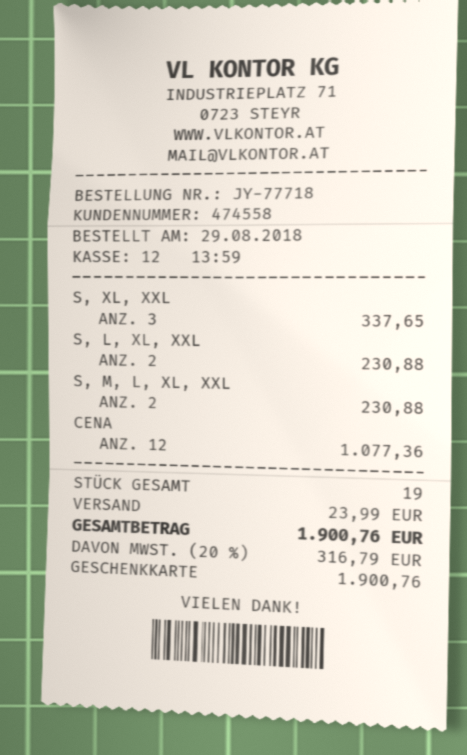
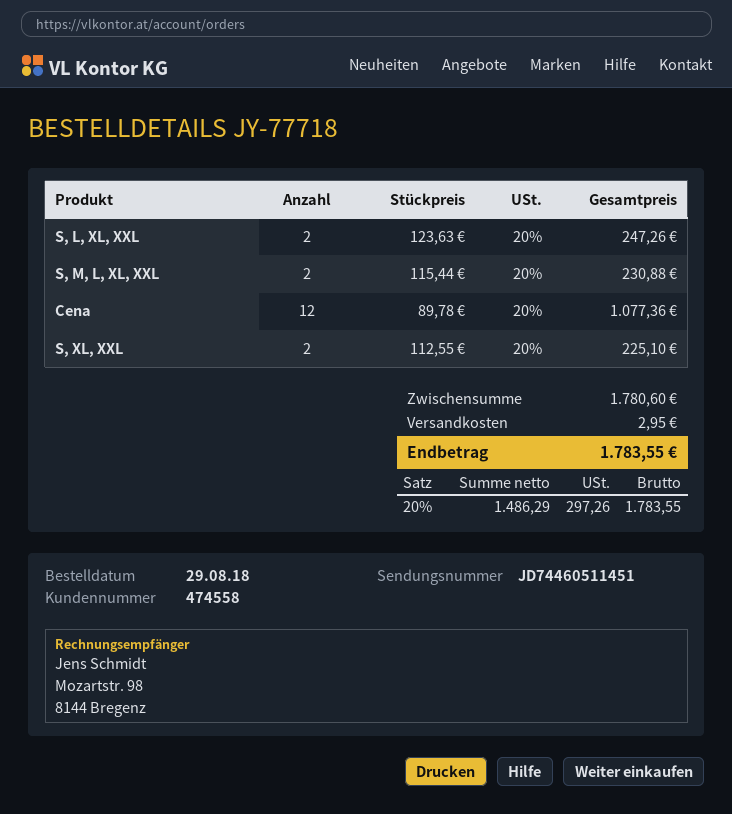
S, XL, XXL: 3 for 337.65 -> 2 for 225.10
S, L, XL, XXL: 2 for 230.88 -> 2 for 247.26
shipping: 23.99 -> 2.95
tax: 20% = 316.79 -> 20% = 297.26
total: 1900.76 -> 1783.55

